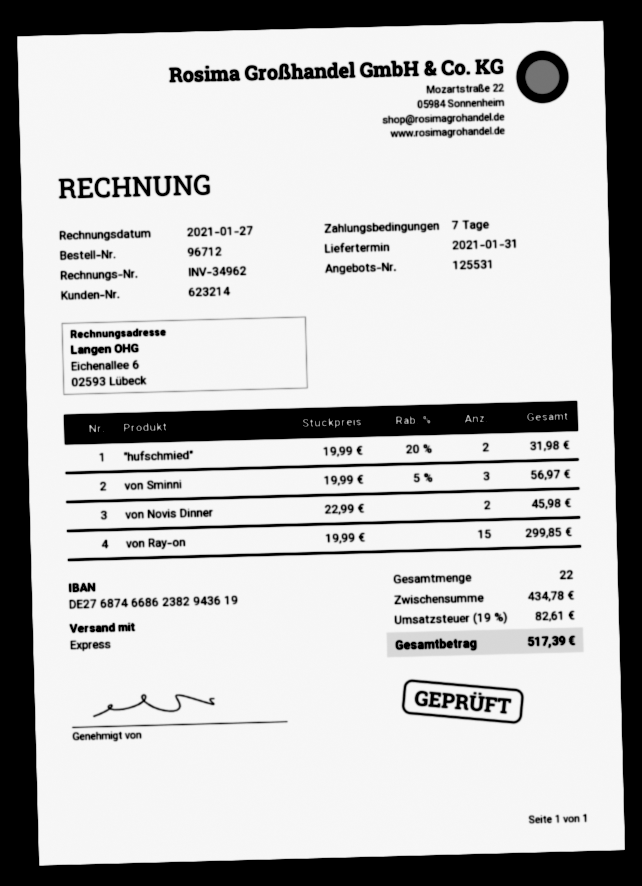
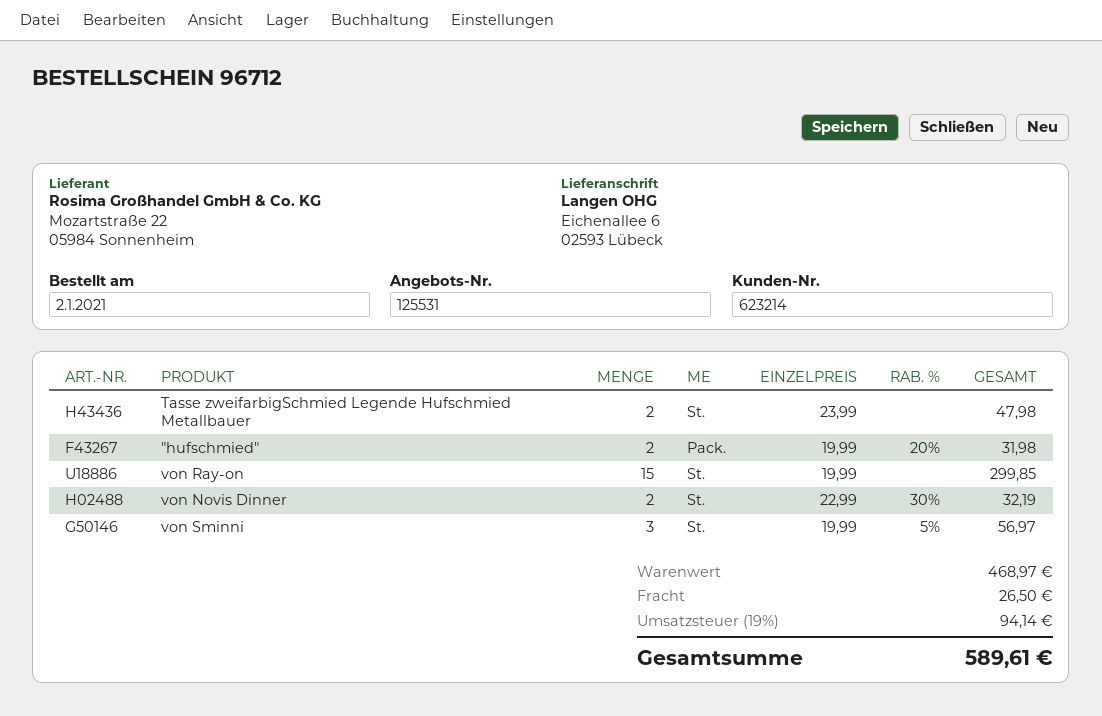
von Novis Dinner: 2 x 22.99 = 45.98 -> 2 x 22.99 - 30% = 32.19
Tasse zweifarbigSchmied Legende Hufschmied Metallbauer: none -> 2 x 23.99 = 47.98
subtotal: 434.78 -> 468.97
shipping: none -> 26.50
tax: 19% = 82.61 -> 19% = 94.14
total: 517.39 -> 589.61

